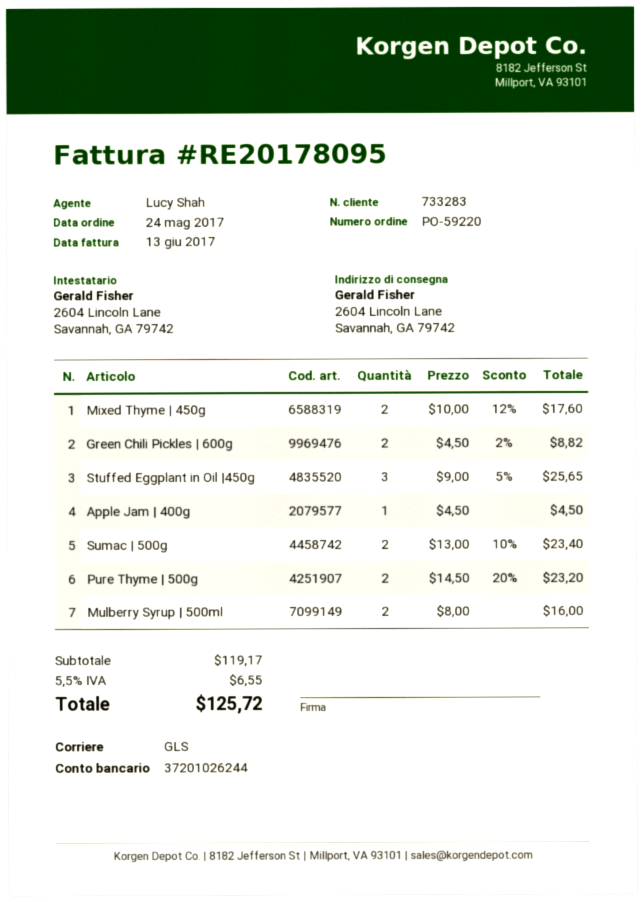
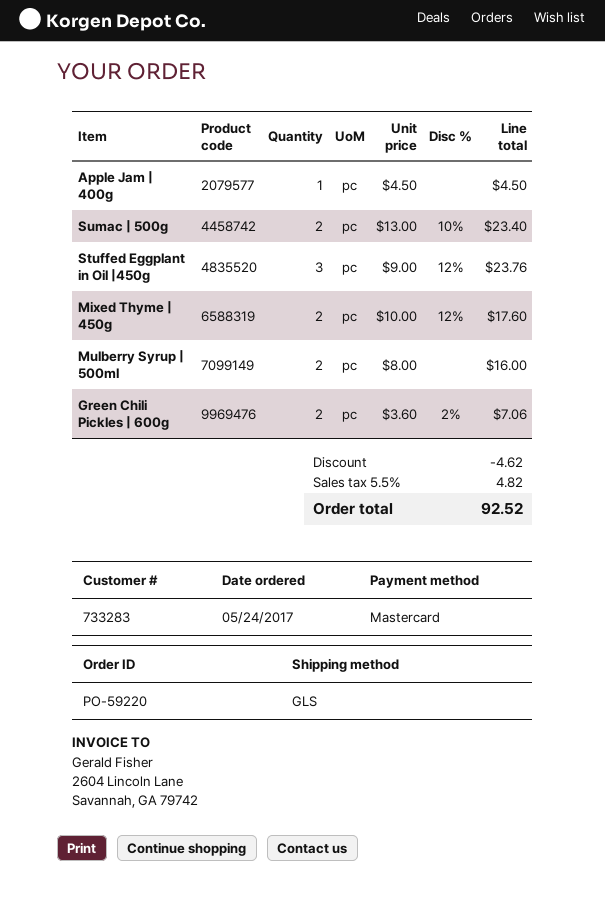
Green Chili Pickles | 600g: 2 x 4.50 - 2% = 8.82 -> 2 x 3.60 - 2% = 7.06
Stuffed Eggplant in Oil |450g: 3 x 9.00 - 5% = 25.65 -> 3 x 9.00 - 12% = 23.76
Pure Thyme | 500g: 2 x 14.50 - 20% = 23.20 -> none
discount: none -> 4.62
tax: 5.5% = 6.55 -> 5.5% = 4.82
total: 125.72 -> 92.52

